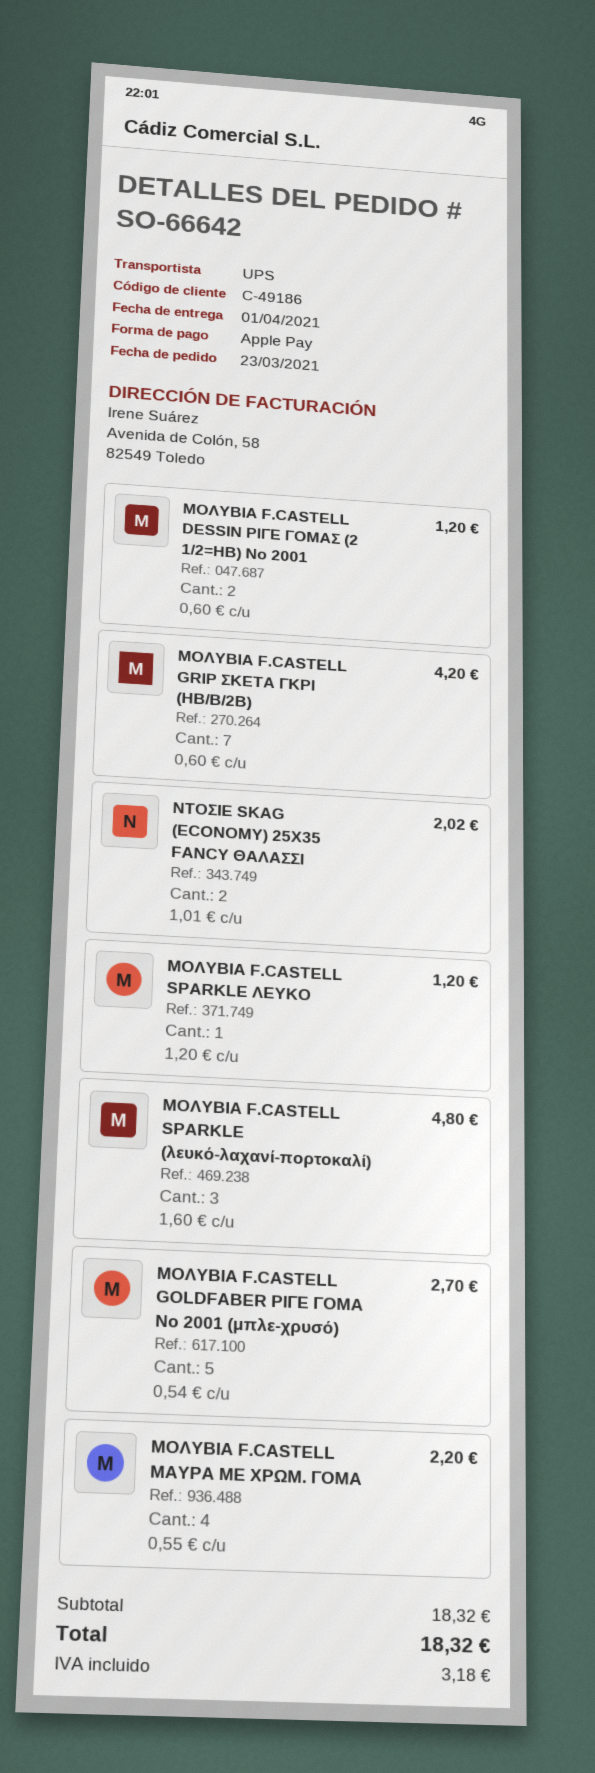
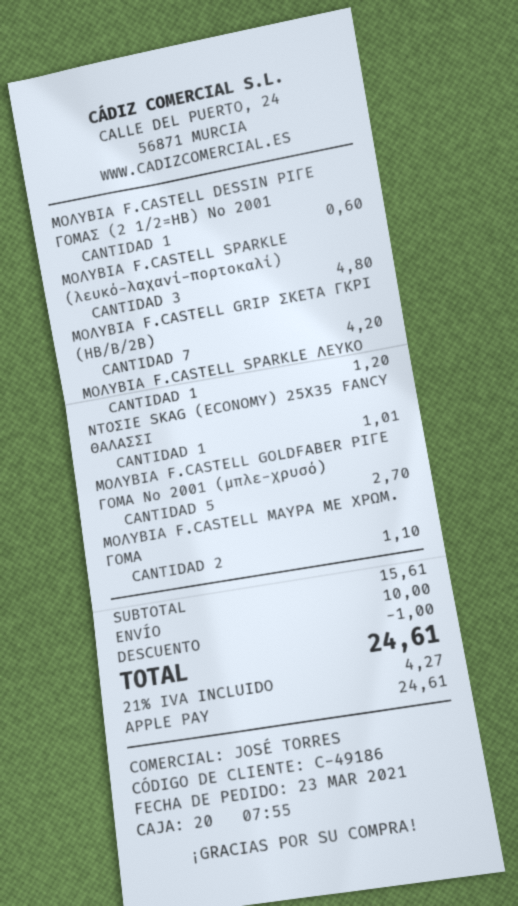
ΜΟΛΥΒΙΑ F.CASTELL DESSIN ΡΙΓΕ ΓΟΜΑΣ (2 1/2=ΗΒ) Νο 2001: 2 for 1.20 -> 1 for 0.60
ΝΤΟΣΙΕ SKAG (ECONOMY) 25X35 FANCY ΘΑΛΑΣΣΙ: 2 for 2.02 -> 1 for 1.01
ΜΟΛΥΒΙΑ F.CASTELL ΜΑΥΡΑ ΜΕ ΧΡΩΜ. ΓΟΜΑ: 4 for 2.20 -> 2 for 1.10
subtotal: 18.32 -> 15.61
discount: none -> 1.00
shipping: none -> 10.00
tax: 3.18 -> 4.27
total: 18.32 -> 24.61

